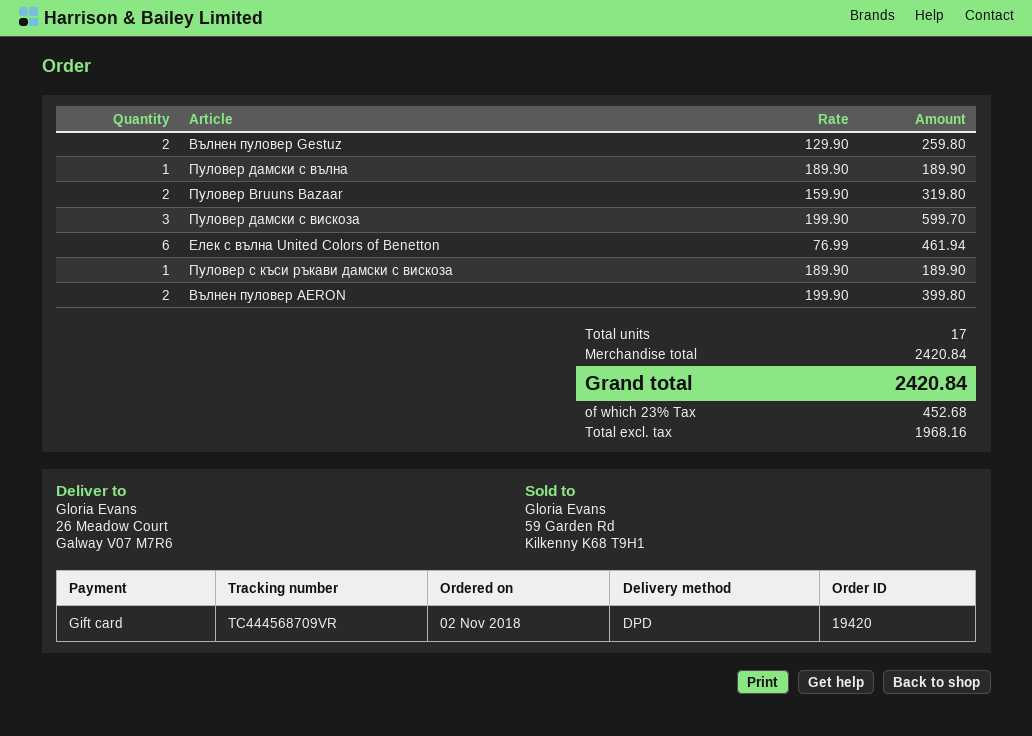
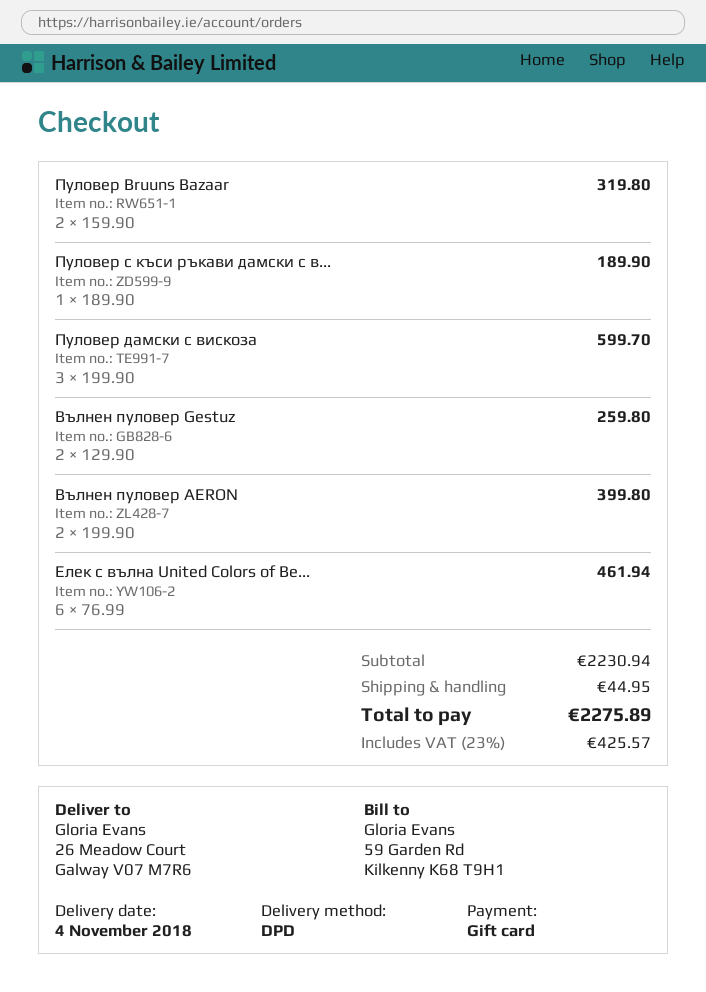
Пуловер дамски с вълна: 1 x 189.90 = 189.90 -> none
subtotal: 2420.84 -> 2230.94
shipping: none -> 44.95
tax: 23% = 452.68 -> 23% = 425.57
total: 2420.84 -> 2275.89

